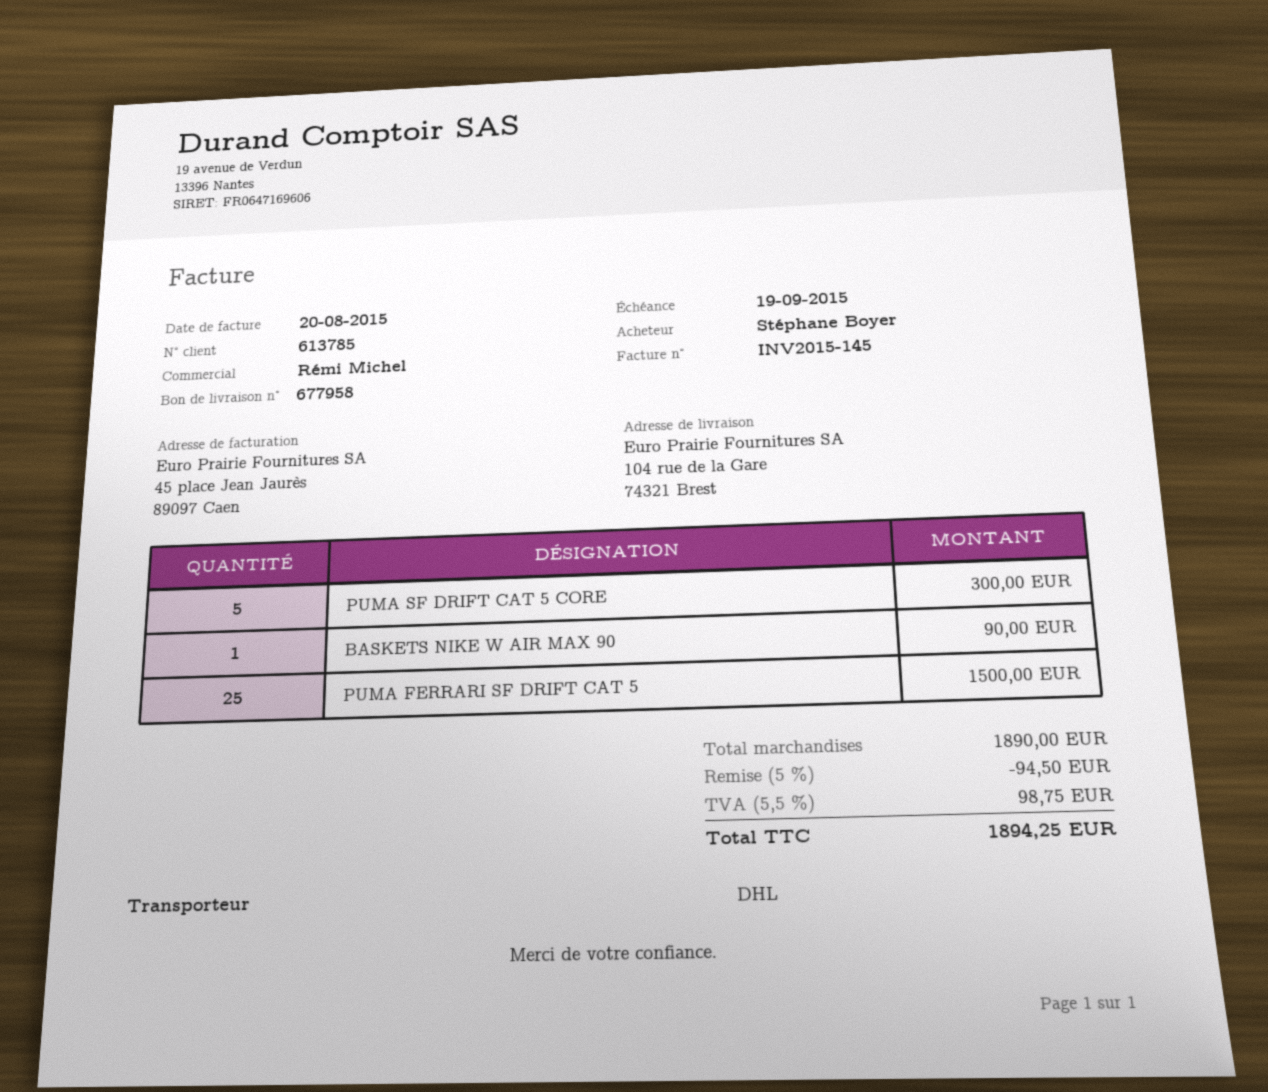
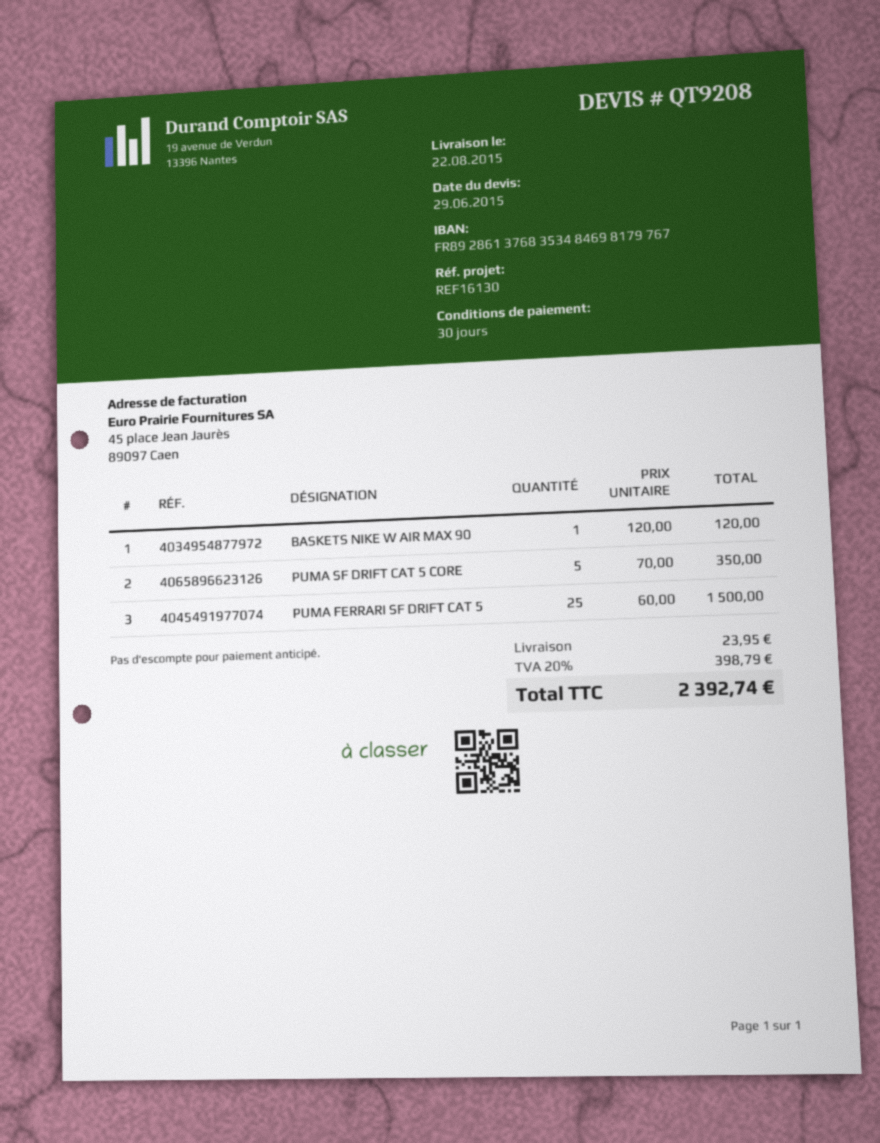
PUMA SF DRIFT CAT 5 CORE: 5 for 300.00 -> 5 for 350.00
BASKETS NIKE W AIR MAX 90: 1 for 90.00 -> 1 for 120.00
discount: 5% = 94.50 -> none
shipping: none -> 23.95
tax: 5.5% = 98.75 -> 20% = 398.79
total: 1894.25 -> 2392.74

